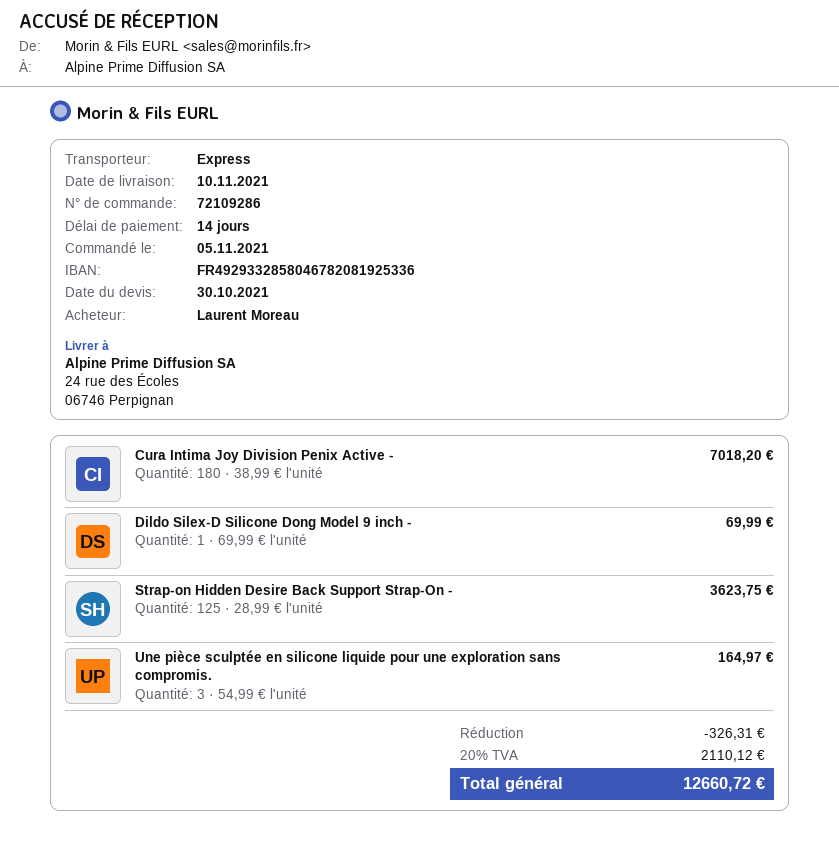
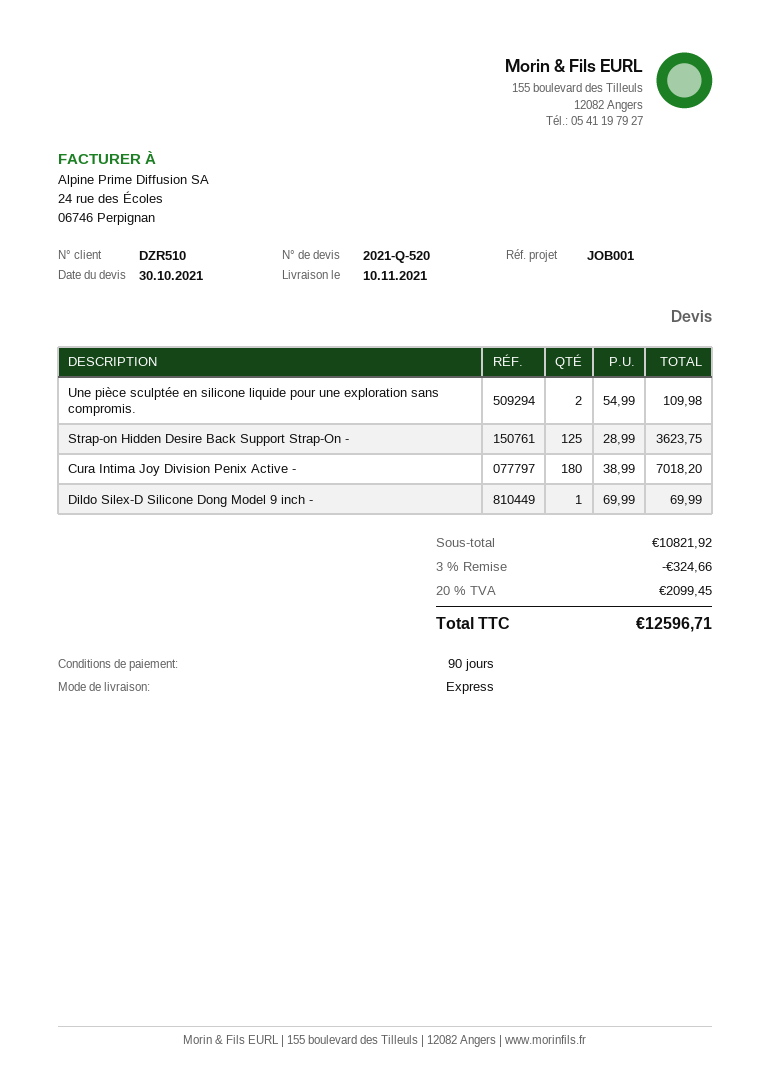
payment terms: 14 days -> 90 days
Une pièce sculptée en silicone liquide pour une exploration sans compromis.: 3 x 54.99 = 164.97 -> 2 x 54.99 = 109.98
discount: 326.31 -> 324.66
tax: 20% = 2110.12 -> 20% = 2099.45
total: 12660.72 -> 12596.71

